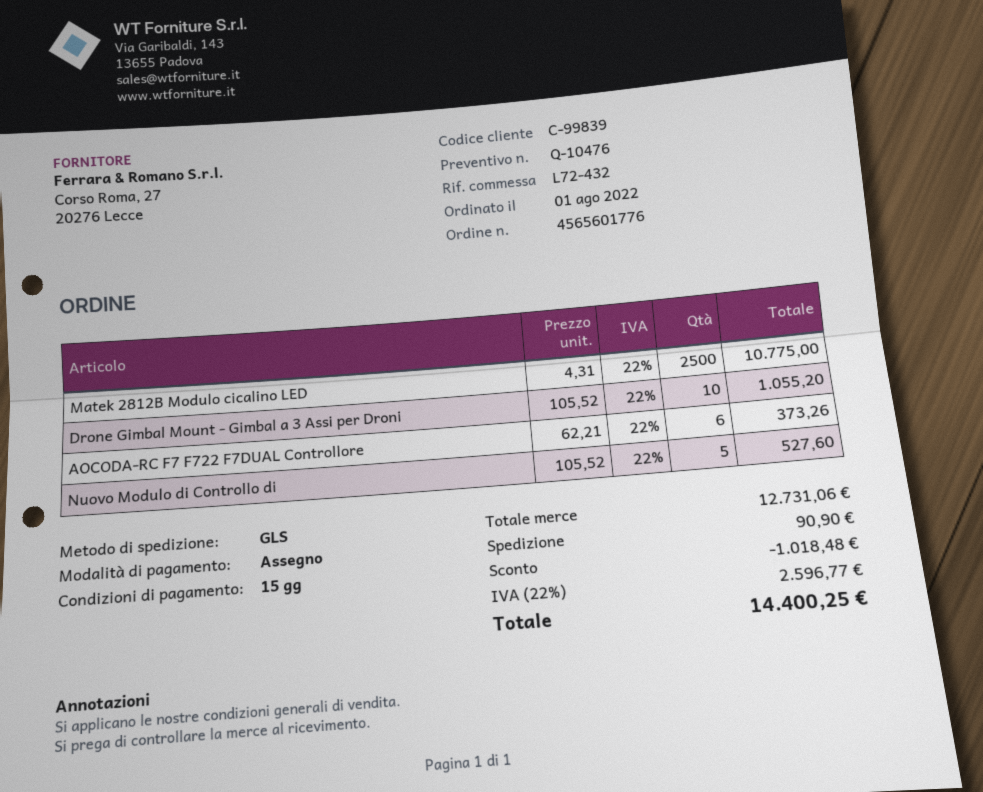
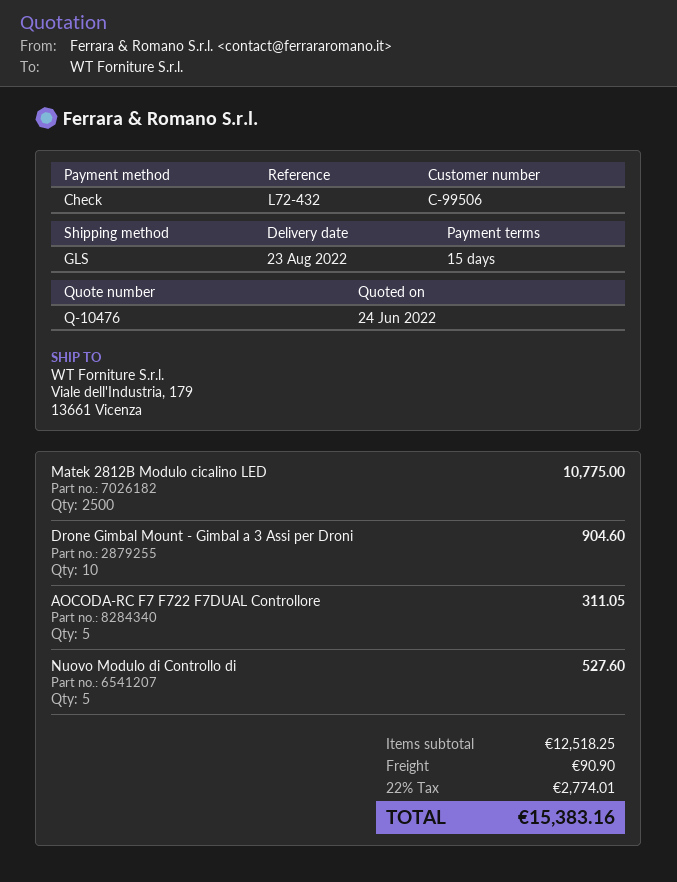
customer number: C-99839 -> C-99506
Drone Gimbal Mount - Gimbal a 3 Assi per Droni: 10 for 1055.20 -> 10 for 904.60
AOCODA-RC F7 F722 F7DUAL Controllore: 6 for 373.26 -> 5 for 311.05
subtotal: 12731.06 -> 12518.25
discount: 1018.48 -> none
tax: 22% = 2596.77 -> 22% = 2774.01
total: 14400.25 -> 15383.16

